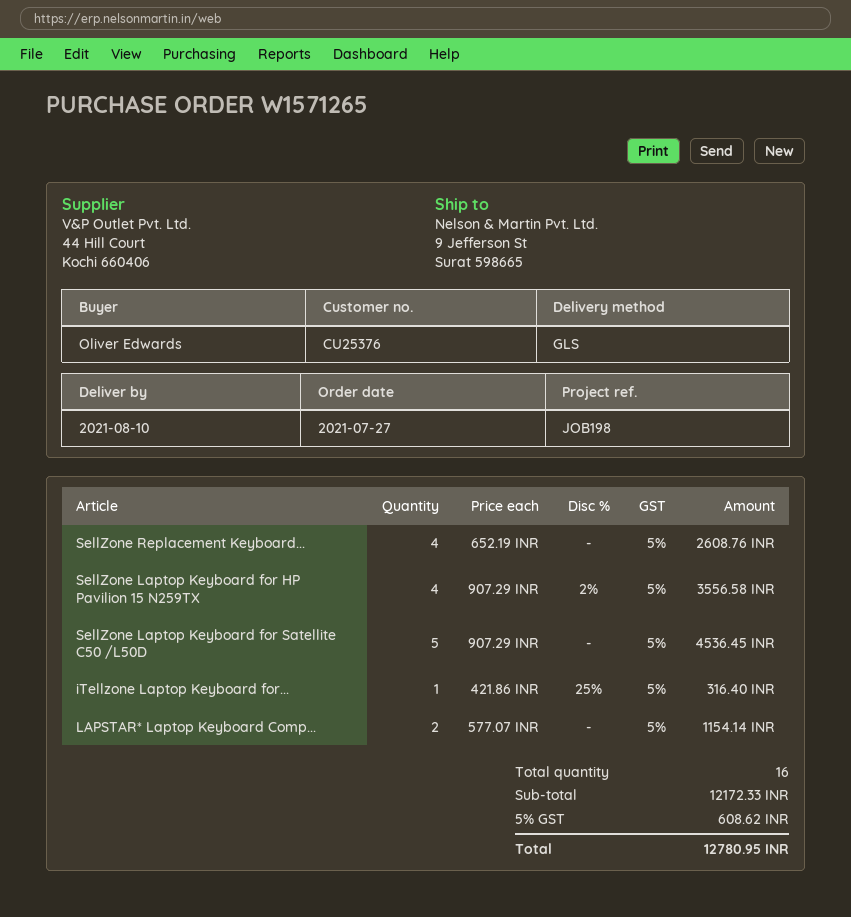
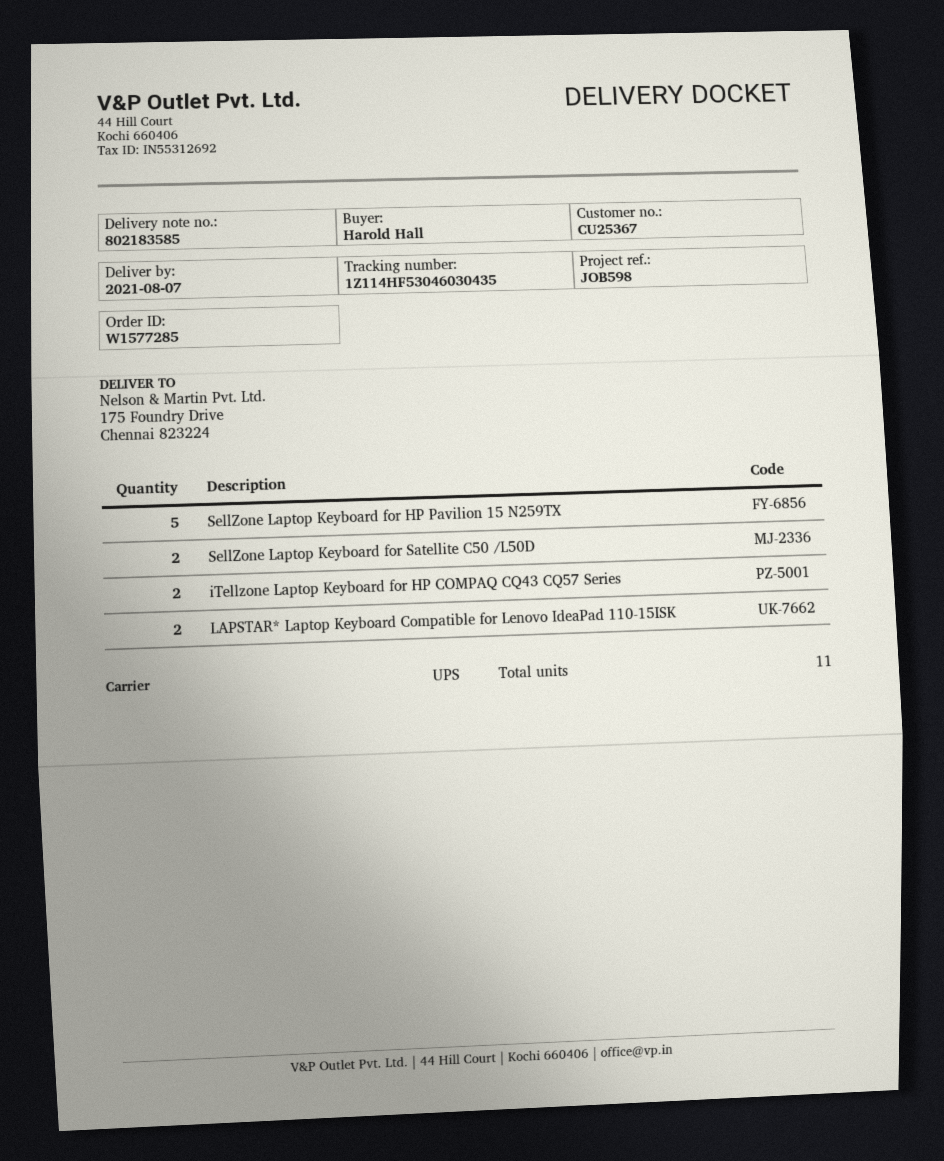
order number: W1571265 -> W1577285
delivery date: 2021-08-10 -> 2021-08-07
customer number: CU25376 -> CU25367
reference: JOB198 -> JOB598
ordered by: Oliver Edwards -> Harold Hall
shipping method: GLS -> UPS
ship to: 9 Jefferson St, Surat 598665 -> 175 Foundry Drive, Chennai 823224
SellZone Replacement Keyboard...: 4 -> none
SellZone Laptop Keyboard for HP Pavilion 15 N259TX: 4 -> 5
SellZone Laptop Keyboard for Satellite C50 /L50D: 5 -> 2
iTellzone Laptop Keyboard for...: 1 -> 2
total quantity: 16 -> 11

